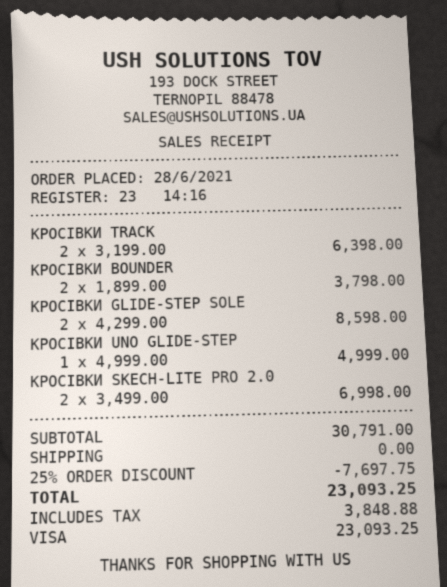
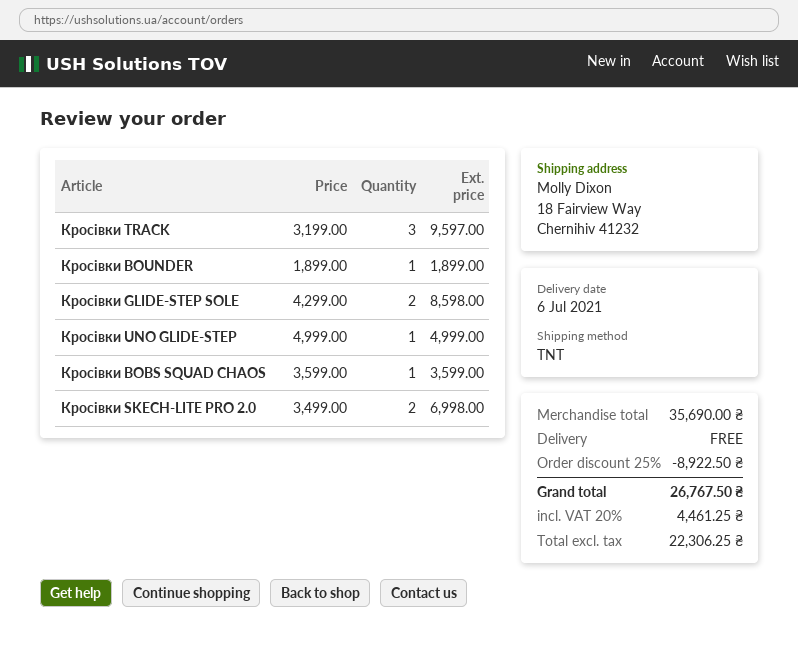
КРОСІВКИ TRACK: 2 x 3199.00 = 6398.00 -> 3 x 3199.00 = 9597.00
КРОСІВКИ BOUNDER: 2 x 1899.00 = 3798.00 -> 1 x 1899.00 = 1899.00
Кросівки BOBS SQUAD CHAOS: none -> 1 x 3599.00 = 3599.00
subtotal: 30791.00 -> 35690.00
discount: 25% = 7697.75 -> 25% = 8922.50
tax: 3848.88 -> 4461.25
total: 23093.25 -> 26767.50

